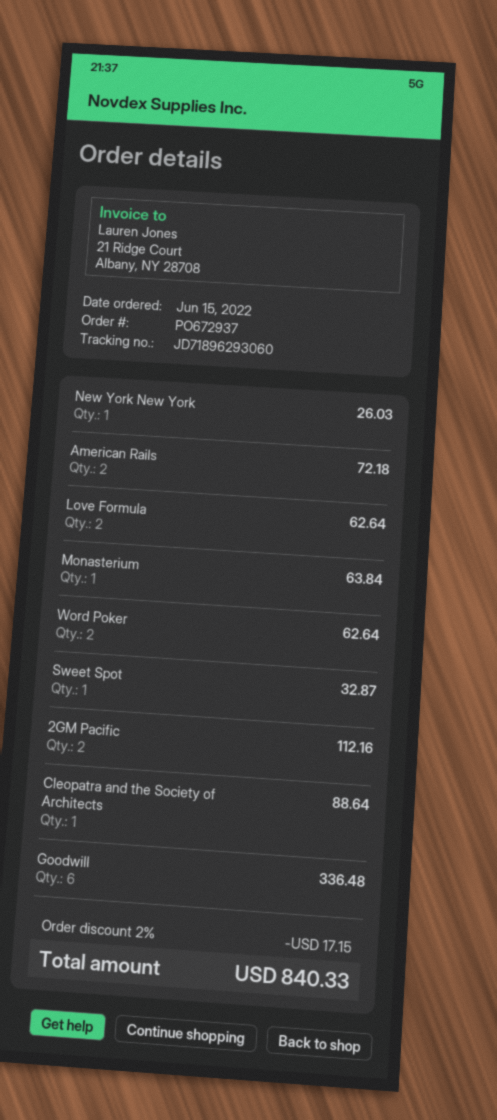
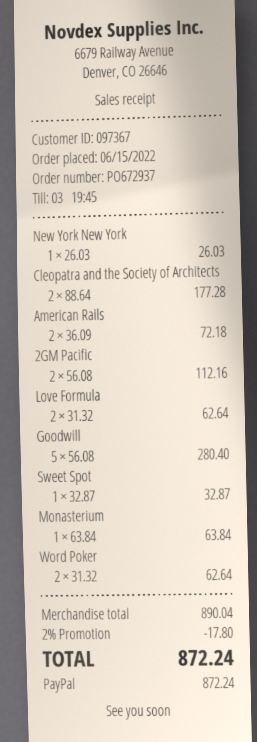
Cleopatra and the Society of Architects: 1 for 88.64 -> 2 for 177.28
Goodwill: 6 for 336.48 -> 5 for 280.40
discount: 2% = 17.15 -> 2% = 17.80
total: 840.33 -> 872.24

